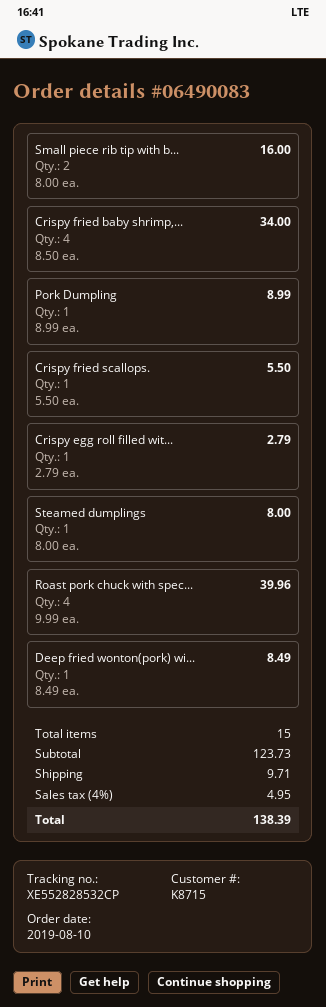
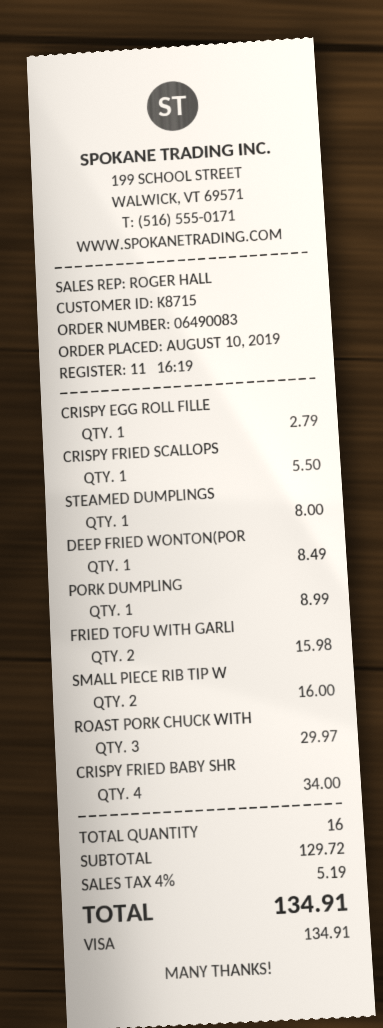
Roast pork chuck with spec...: 4 for 39.96 -> 3 for 29.97
FRIED TOFU WITH GARLI: none -> 2 for 15.98
total quantity: 15 -> 16
subtotal: 123.73 -> 129.72
shipping: 9.71 -> none
tax: 4% = 4.95 -> 4% = 5.19
total: 138.39 -> 134.91

